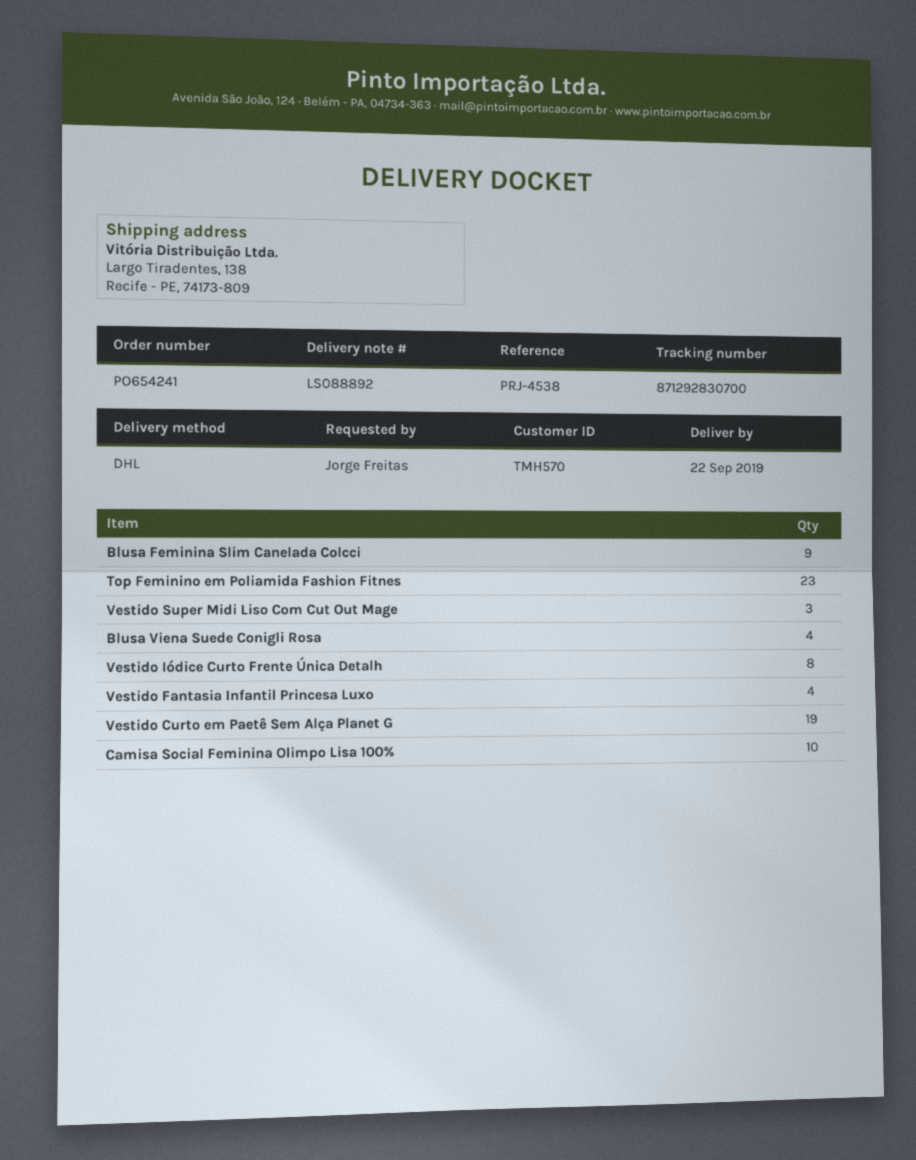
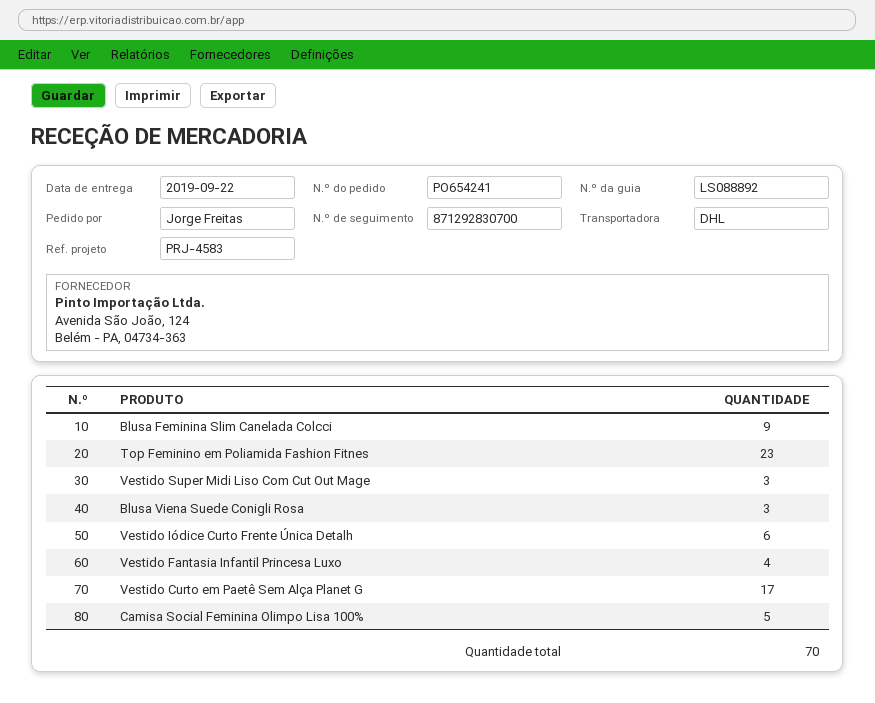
reference: PRJ-4538 -> PRJ-4583
Blusa Viena Suede Conigli Rosa: 4 -> 3
Vestido Iódice Curto Frente Única Detalh: 8 -> 6
Vestido Curto em Paetê Sem Alça Planet G: 19 -> 17
Camisa Social Feminina Olimpo Lisa 100%: 10 -> 5

